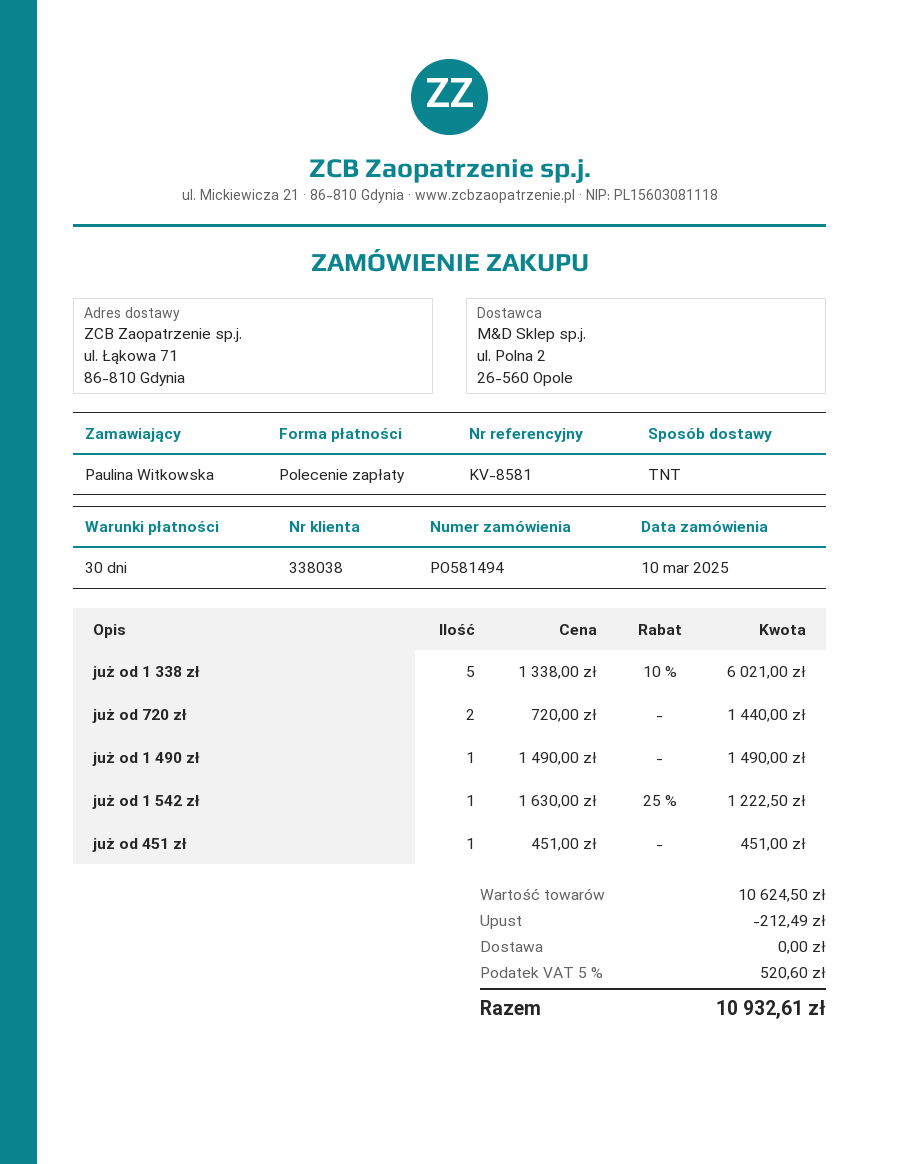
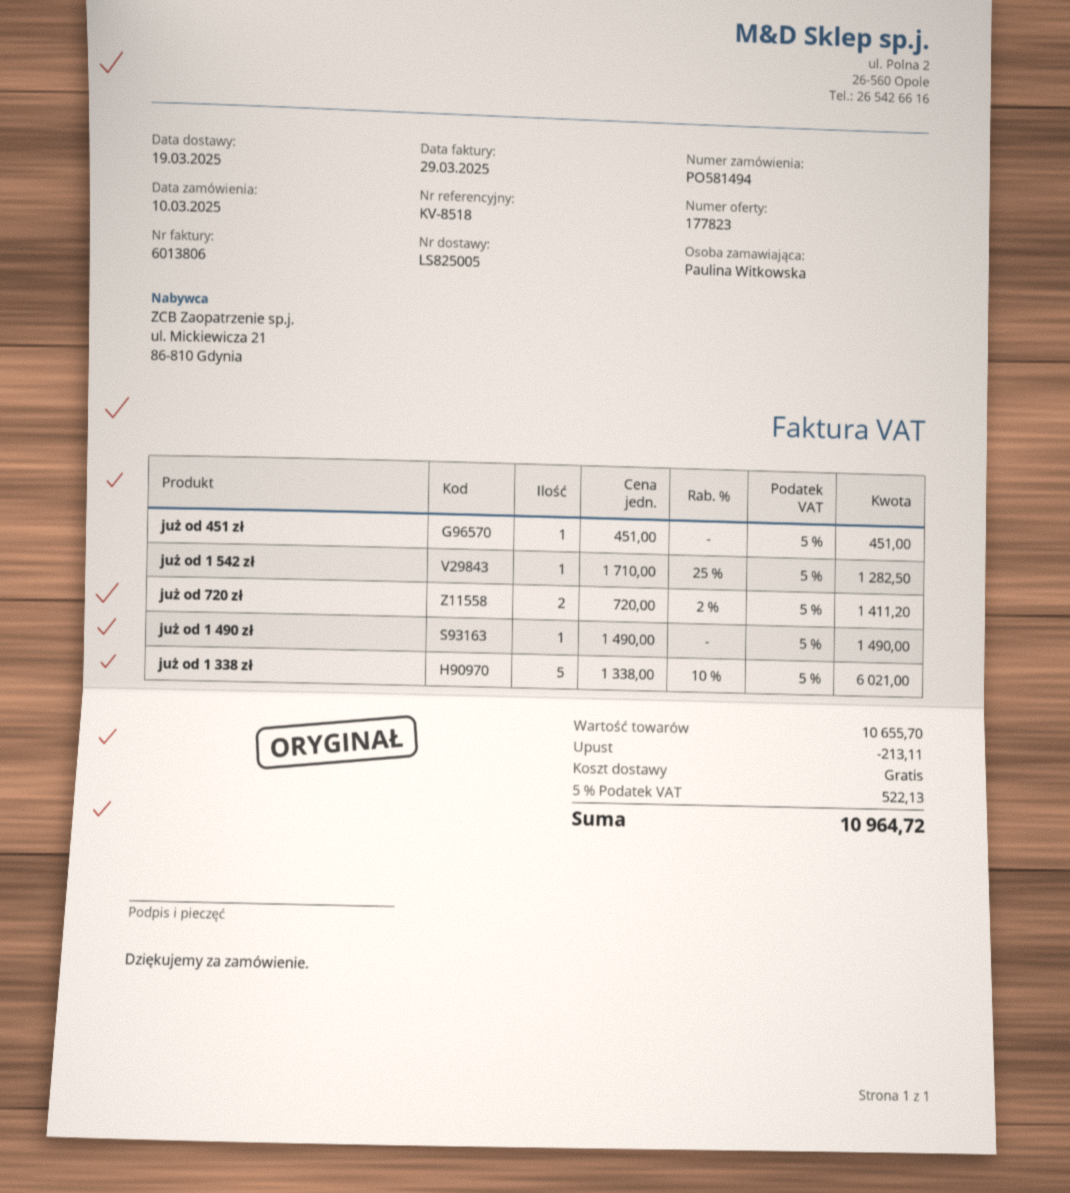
reference: KV-8581 -> KV-8518
już od 720 zł: 2 x 720.00 = 1440.00 -> 2 x 720.00 - 2% = 1411.20
już od 1 542 zł: 1 x 1630.00 - 25% = 1222.50 -> 1 x 1710.00 - 25% = 1282.50
subtotal: 10624.50 -> 10655.70
discount: 212.49 -> 213.11
tax: 5% = 520.60 -> 5% = 522.13
total: 10932.61 -> 10964.72

